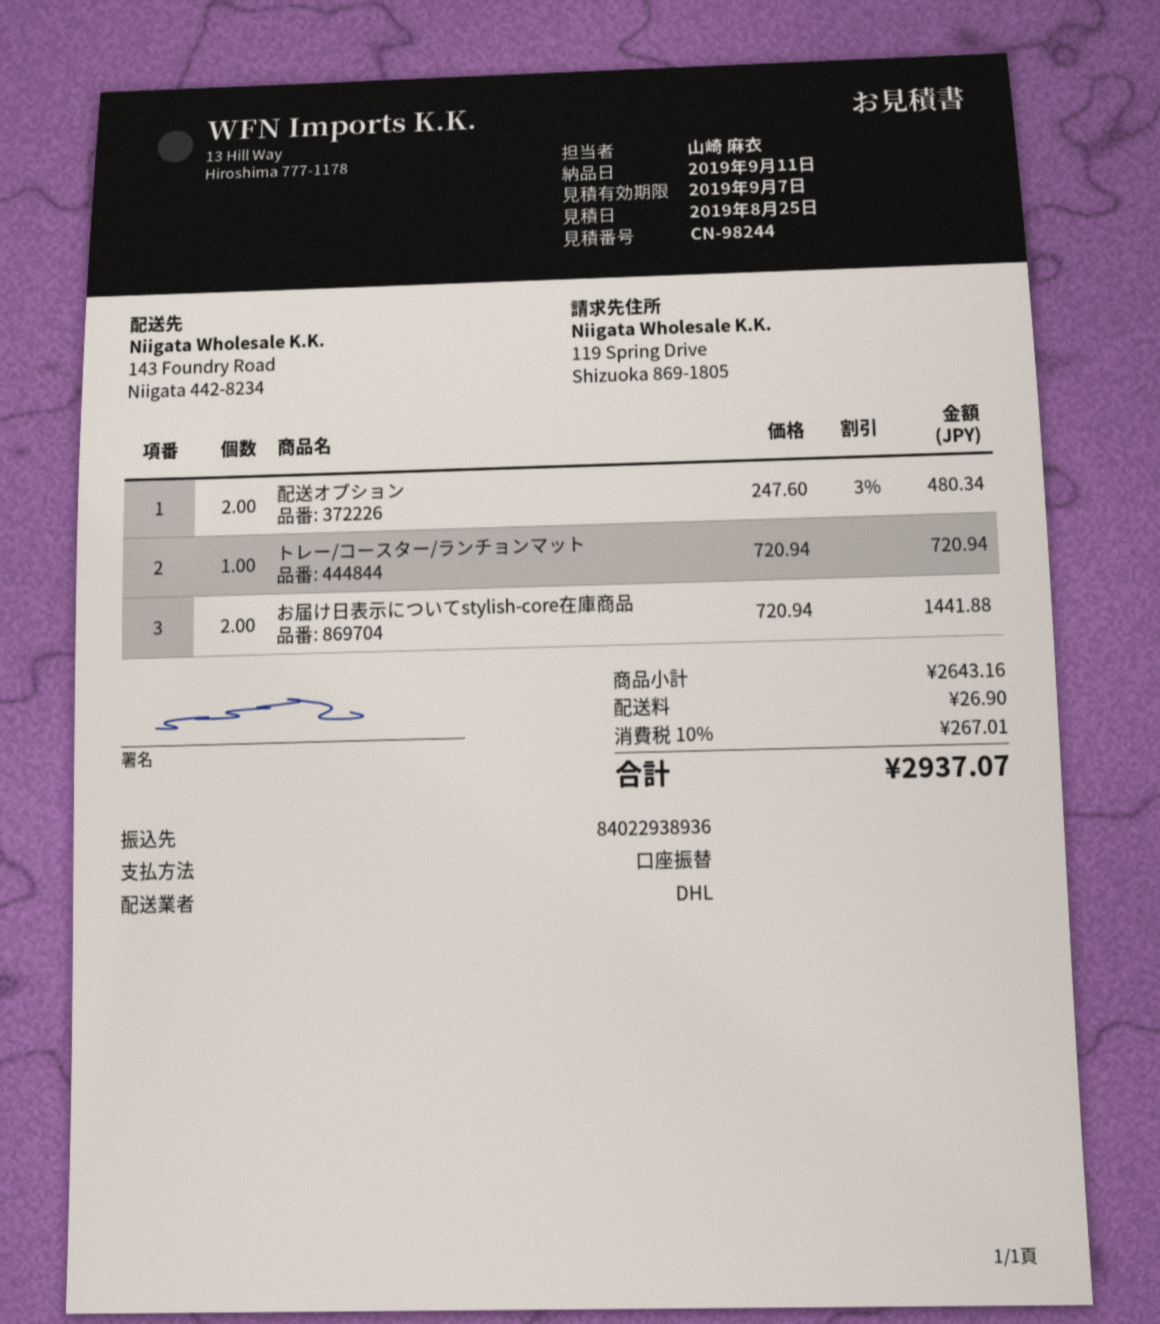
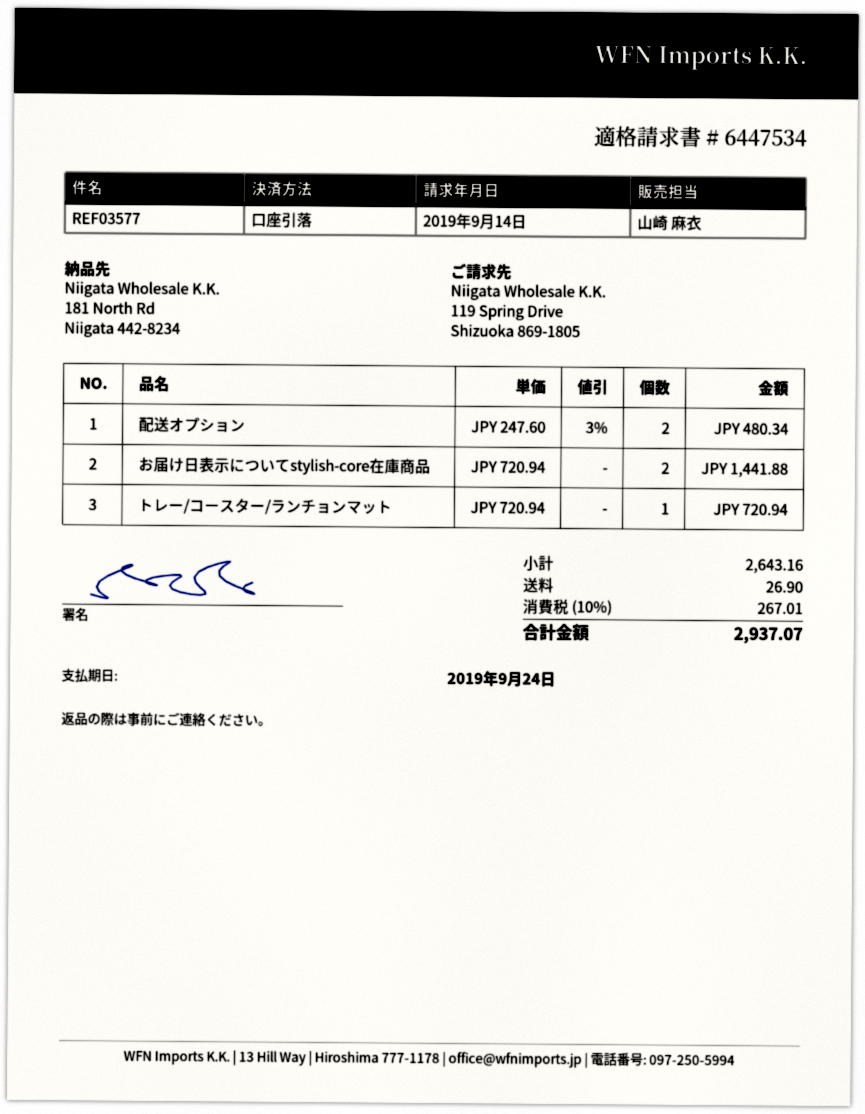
ship to: 143 Foundry Road, Niigata 442-8234 -> 181 North Rd, Niigata 442-8234

